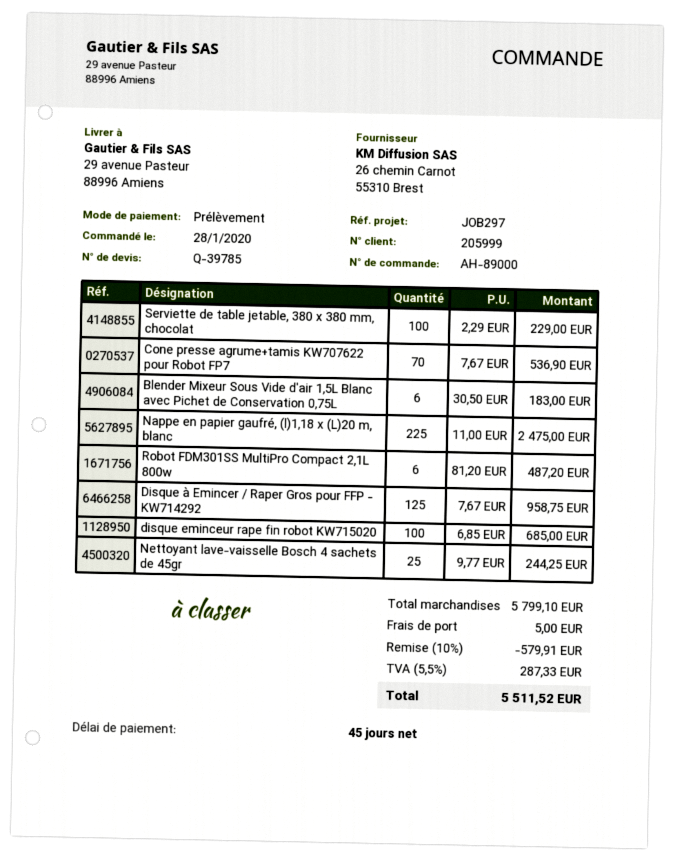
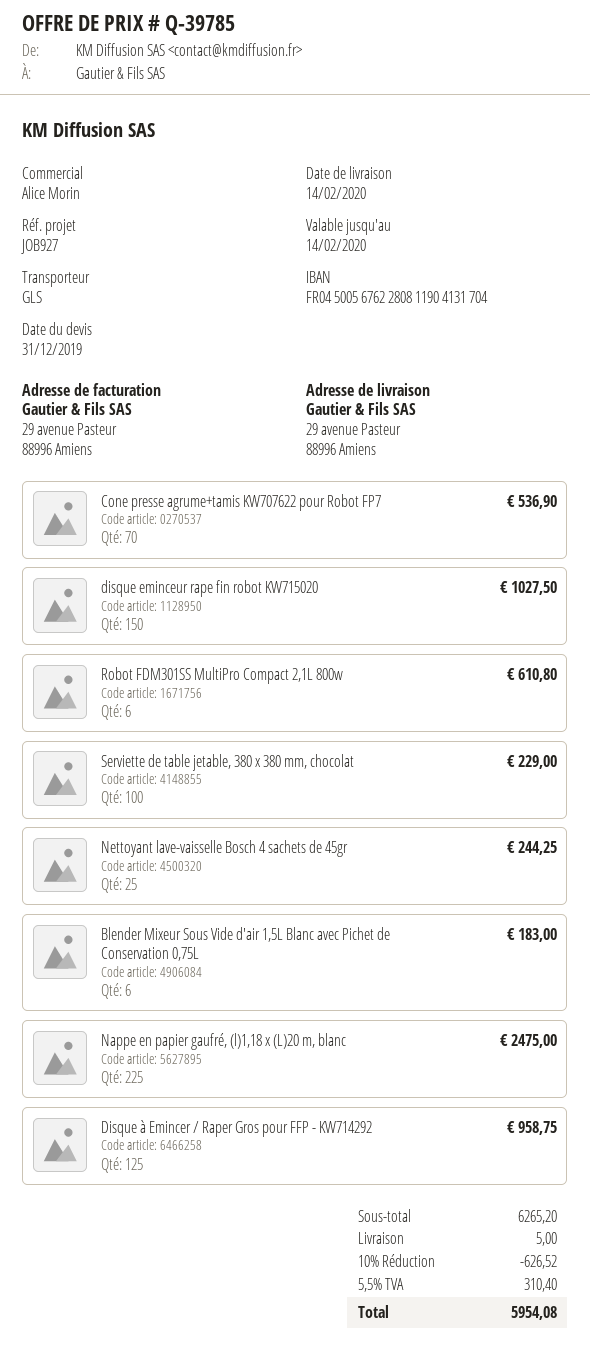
reference: JOB297 -> JOB927
Robot FDM301SS MultiPro Compact 2,1L 800w: 6 for 487.20 -> 6 for 610.80
disque eminceur rape fin robot KW715020: 100 for 685.00 -> 150 for 1027.50
subtotal: 5799.10 -> 6265.20
discount: 10% = 579.91 -> 10% = 626.52
tax: 5.5% = 287.33 -> 5.5% = 310.40
total: 5511.52 -> 5954.08

